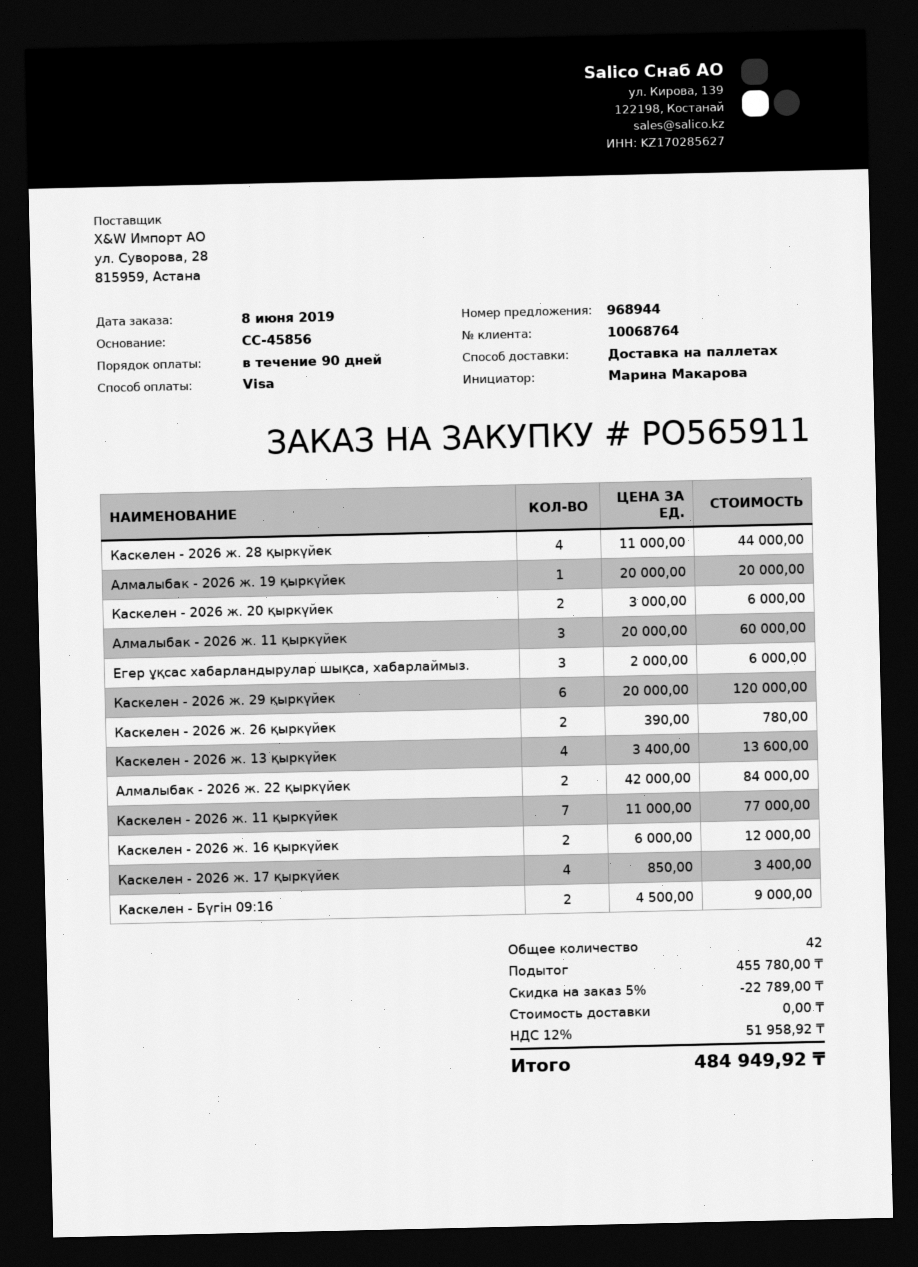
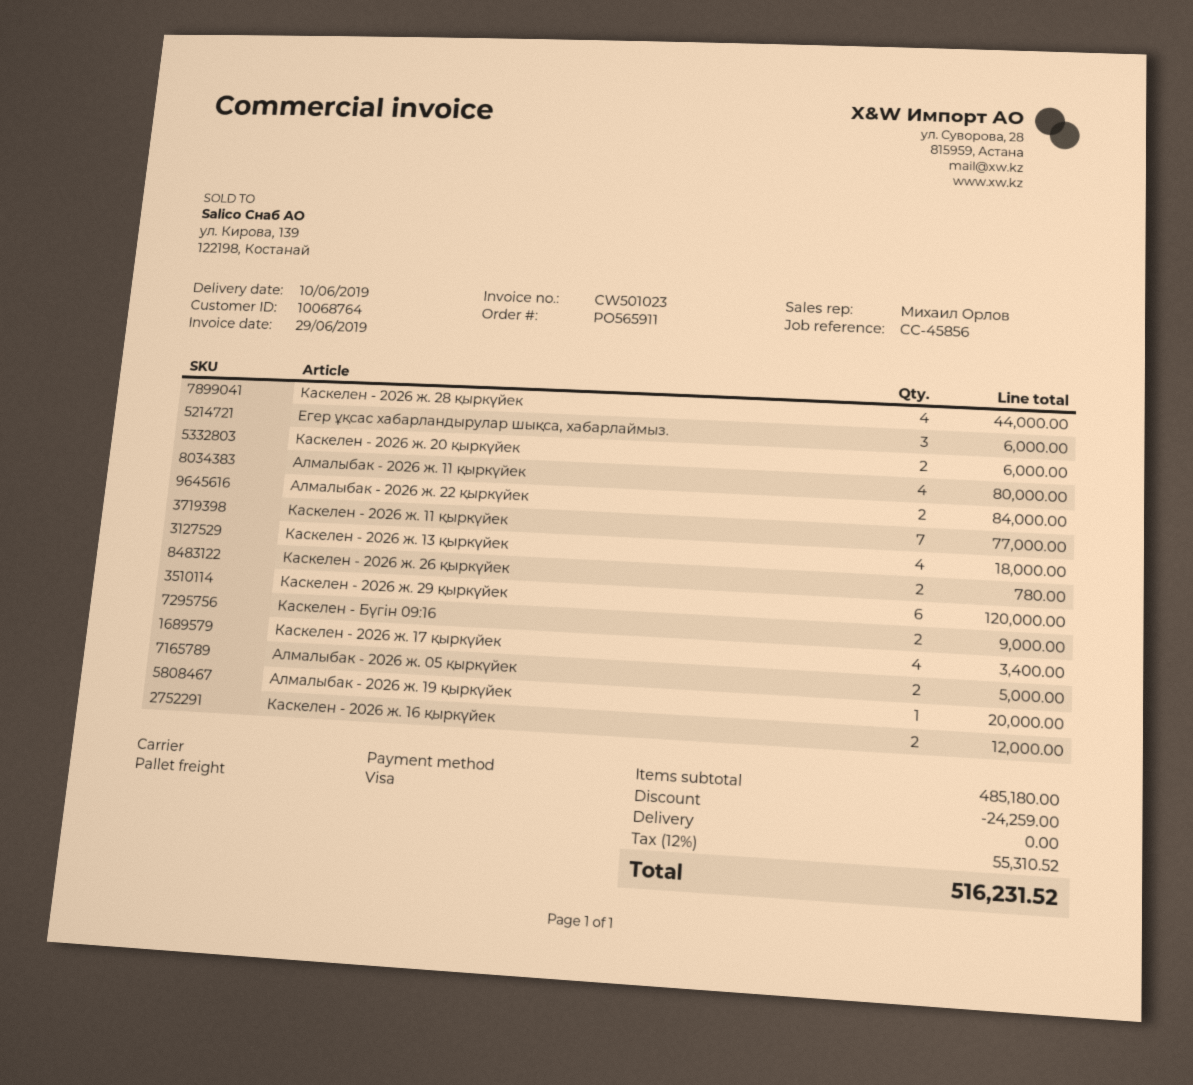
Алмалыбак - 2026 ж. 11 қыркүйек: 3 for 60000.00 -> 4 for 80000.00
Каскелен - 2026 ж. 13 қыркүйек: 4 for 13600.00 -> 4 for 18000.00
Алмалыбак - 2026 ж. 05 қыркүйек: none -> 2 for 5000.00
subtotal: 455780.00 -> 485180.00
discount: 22789.00 -> 24259.00
tax: 12% = 51958.92 -> 12% = 55310.52
total: 484949.92 -> 516231.52

